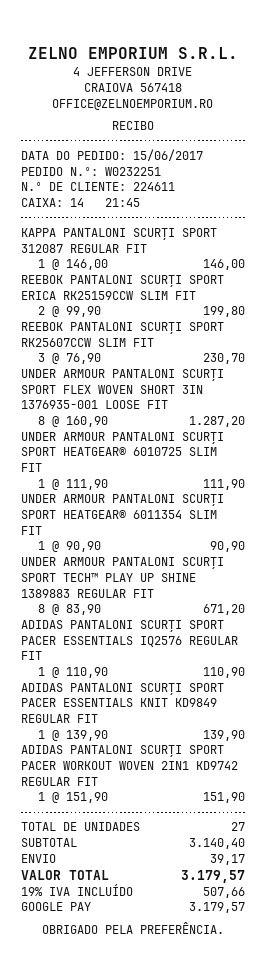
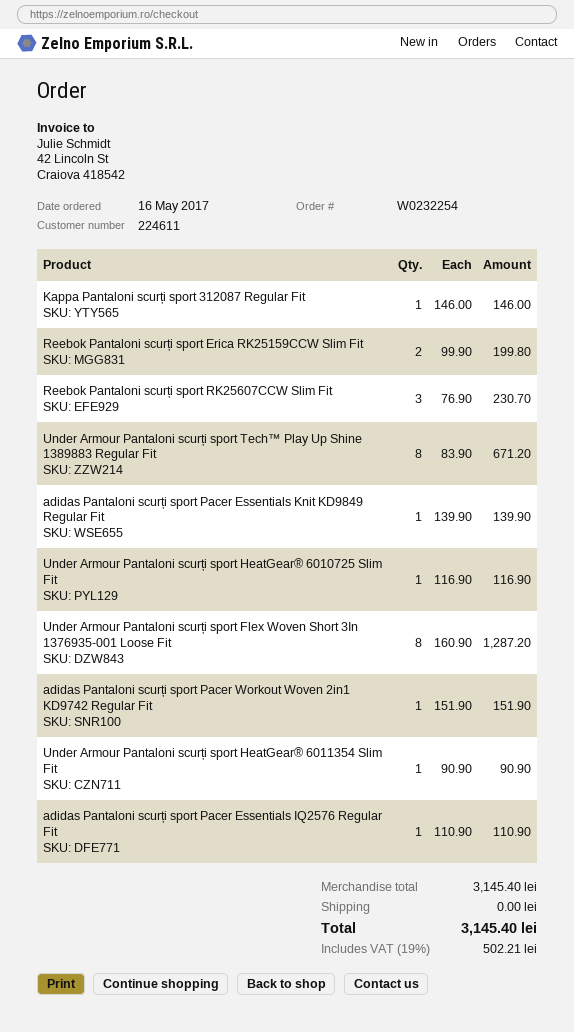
order number: W0232251 -> W0232254
order date: 2017-06-15 -> 2017-05-16
UNDER ARMOUR PANTALONI SCURȚI SPORT HEATGEAR® 6010725 SLIM FIT: 1 x 111.90 = 111.90 -> 1 x 116.90 = 116.90
subtotal: 3140.40 -> 3145.40
shipping: 39.17 -> 0.00
tax: 19% = 507.66 -> 19% = 502.21
total: 3179.57 -> 3145.40

